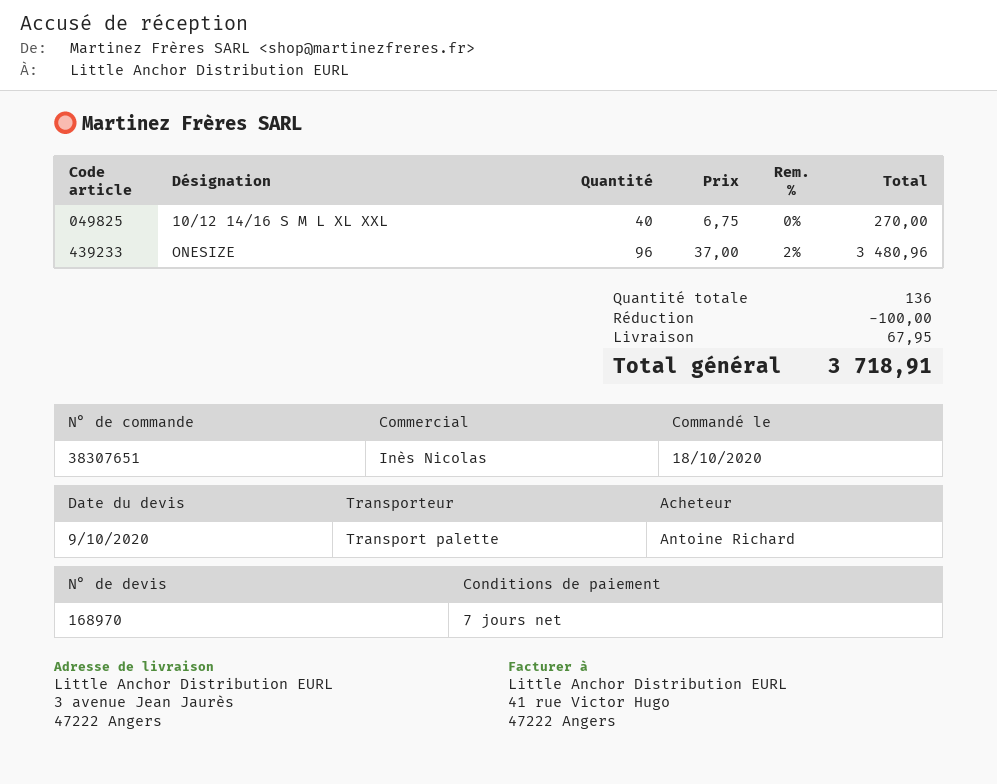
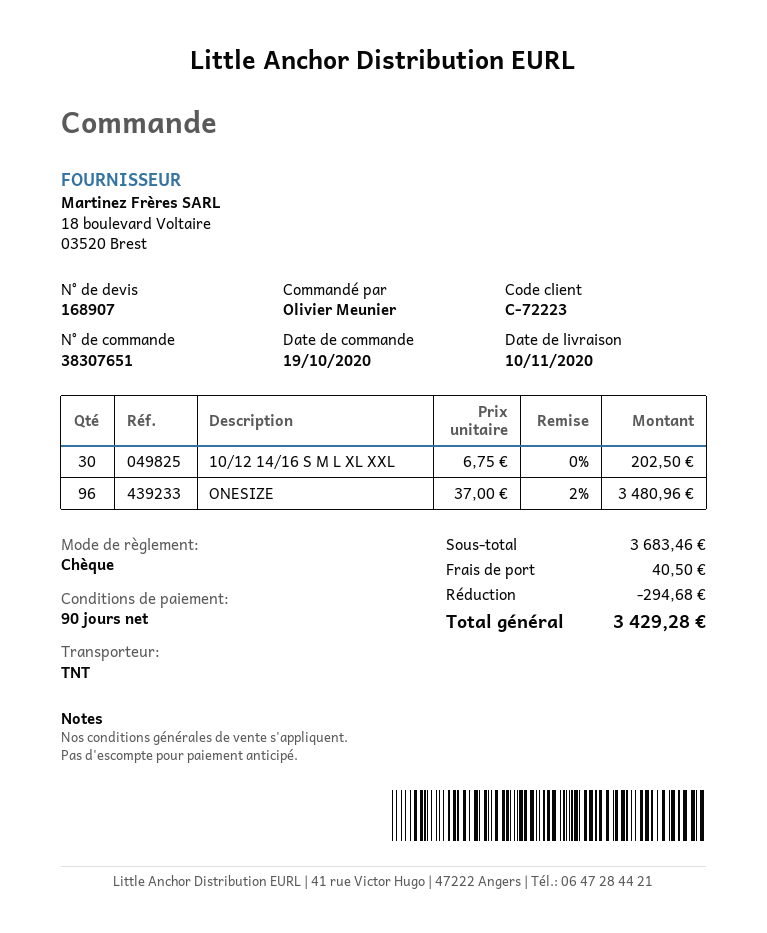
quote number: 168970 -> 168907
order date: 2020-10-18 -> 2020-10-19
payment terms: 7 days -> 90 days
ordered by: Antoine Richard -> Olivier Meunier
shipping method: pallet freight -> TNT
10/12 14/16 S M L XL XXL: 40 x 6.75 = 270.00 -> 30 x 6.75 = 202.50
discount: 100.00 -> 294.68
shipping: 67.95 -> 40.50
total: 3718.91 -> 3429.28

